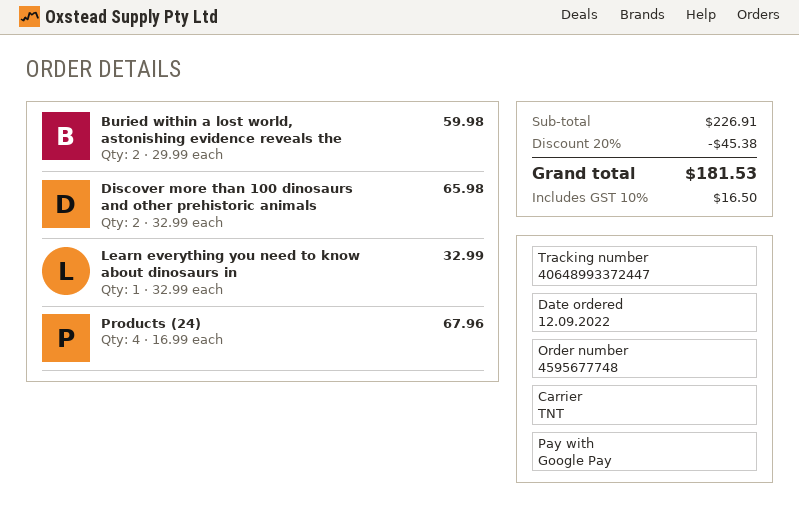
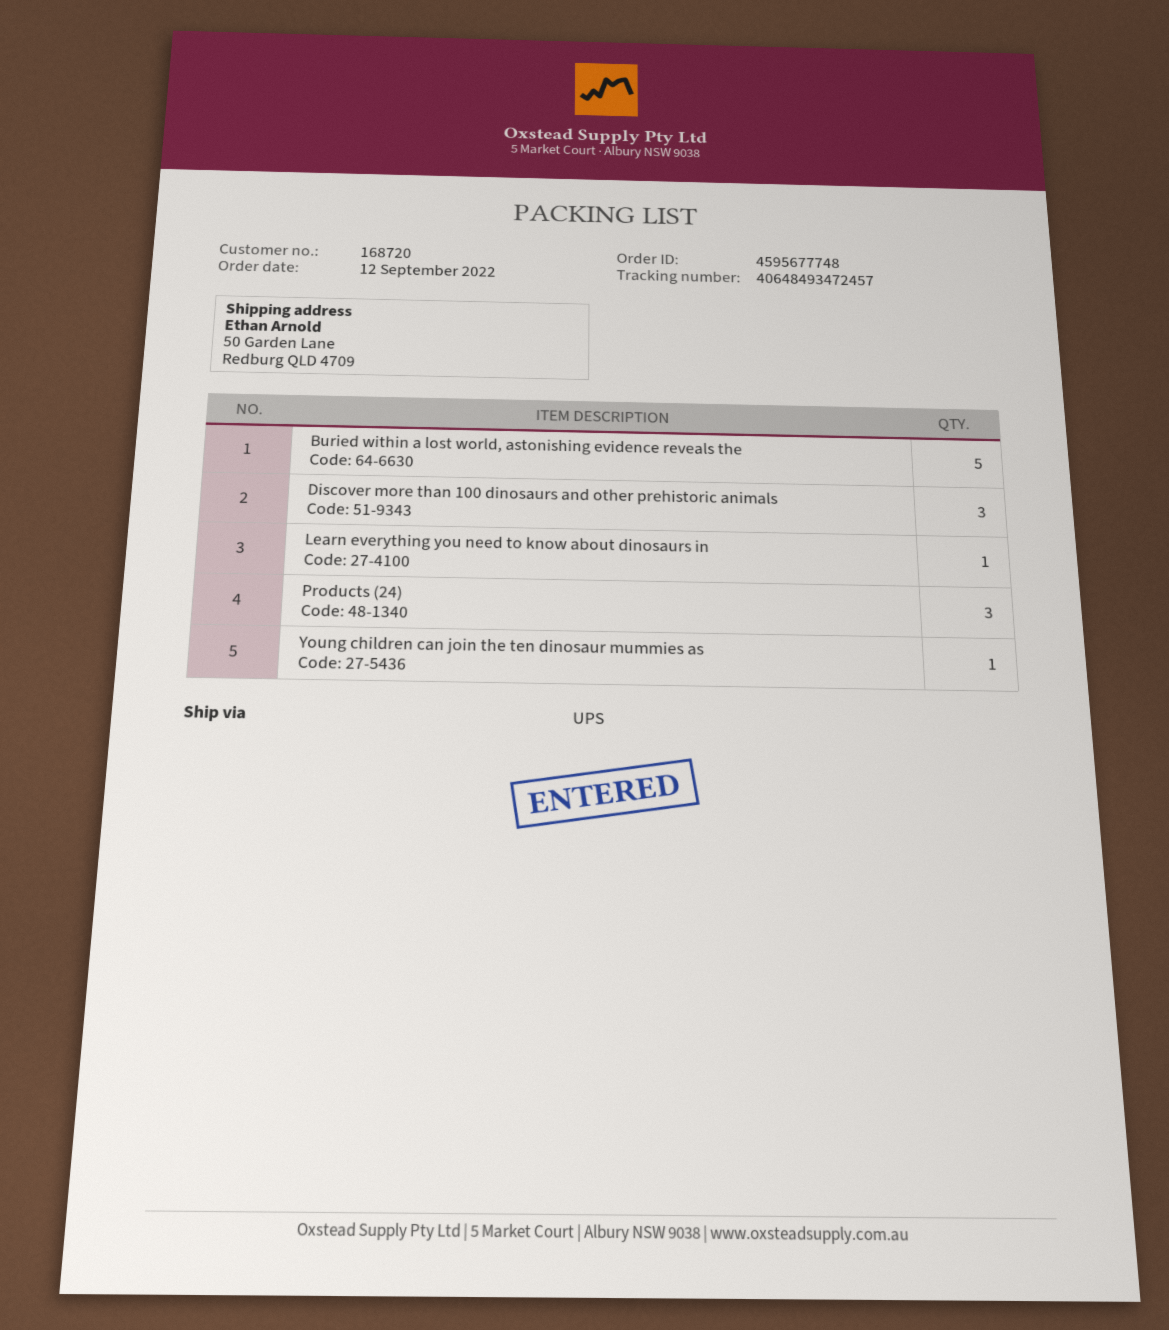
shipping method: TNT -> UPS
tracking number: 40648993372447 -> 40648493472457
Buried within a lost world, astonishing evidence reveals the: 2 -> 5
Discover more than 100 dinosaurs and other prehistoric animals: 2 -> 3
Products (24): 4 -> 3
Young children can join the ten dinosaur mummies as: none -> 1

